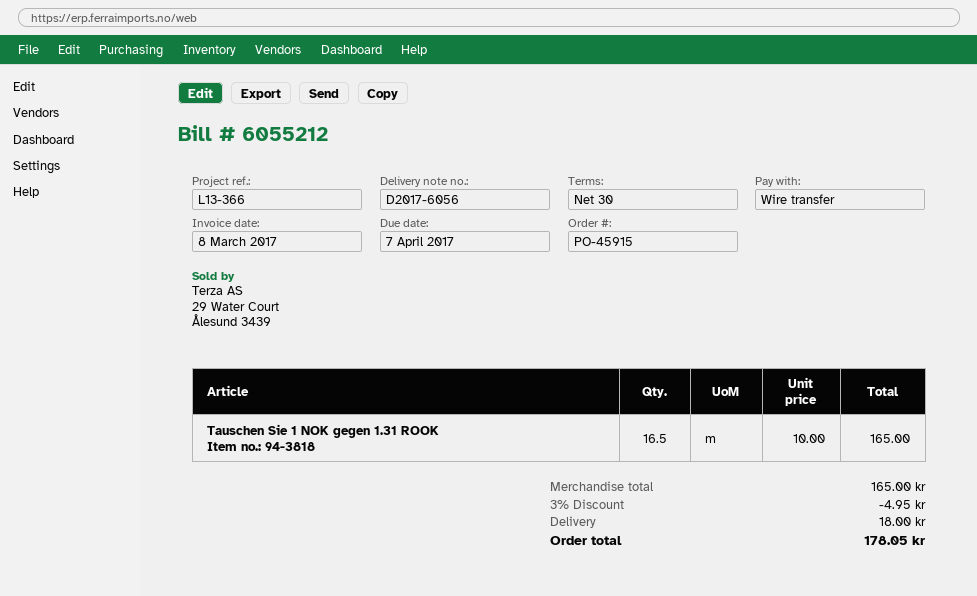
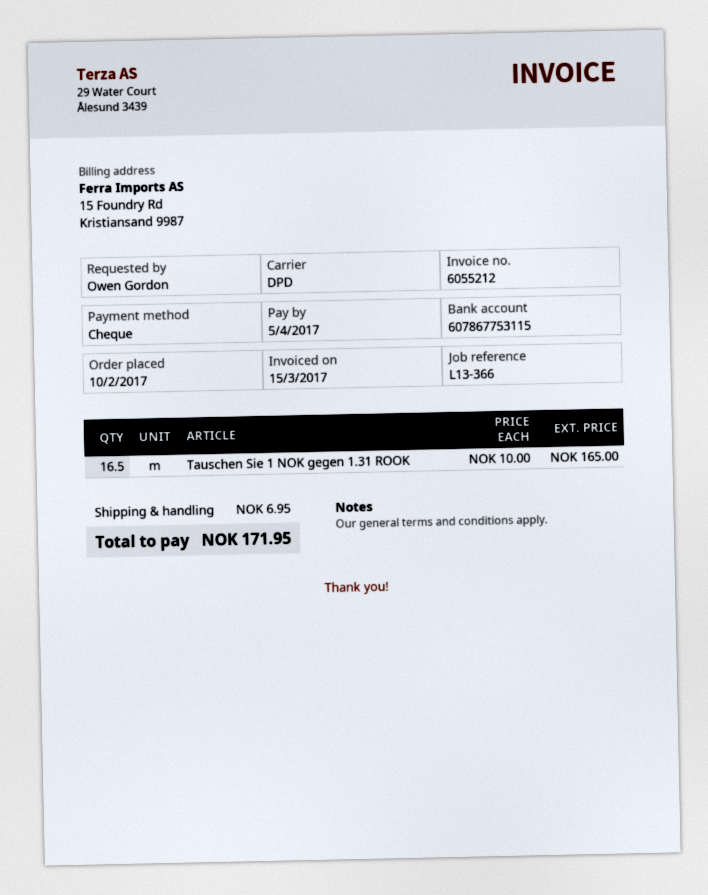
invoice date: 2017-03-08 -> 2017-03-15
due date: 2017-04-07 -> 2017-04-05
payment method: bank transfer -> cheque
discount: 3% = 4.95 -> none
shipping: 18.00 -> 6.95
total: 178.05 -> 171.95

